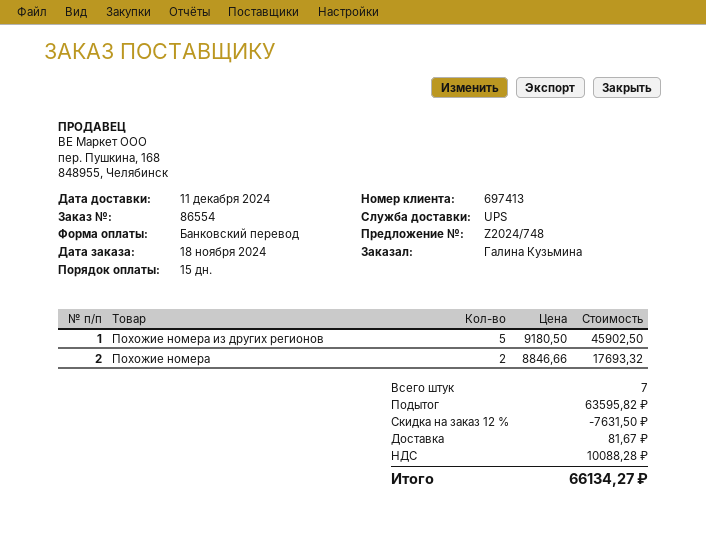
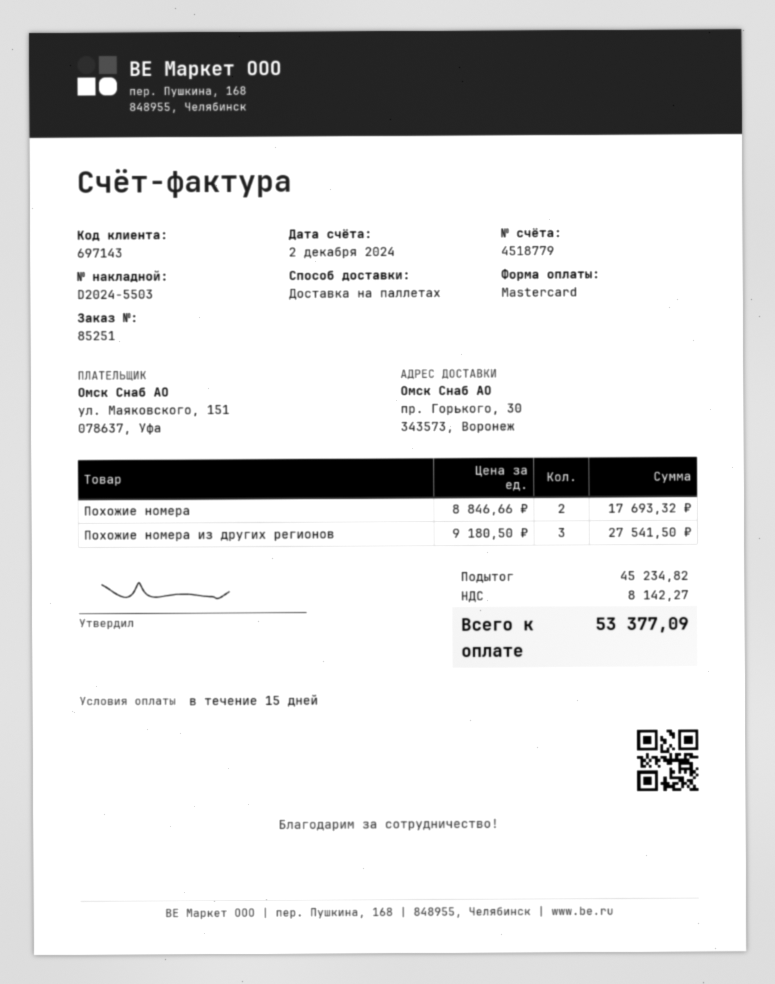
order number: 86554 -> 85251
customer number: 697413 -> 697143
payment method: bank transfer -> Mastercard
shipping method: UPS -> pallet freight
Похожие номера из других регионов: 5 x 9180.50 = 45902.50 -> 3 x 9180.50 = 27541.50
subtotal: 63595.82 -> 45234.82
discount: 12% = 7631.50 -> none
shipping: 81.67 -> none
tax: 10088.28 -> 8142.27
total: 66134.27 -> 53377.09

